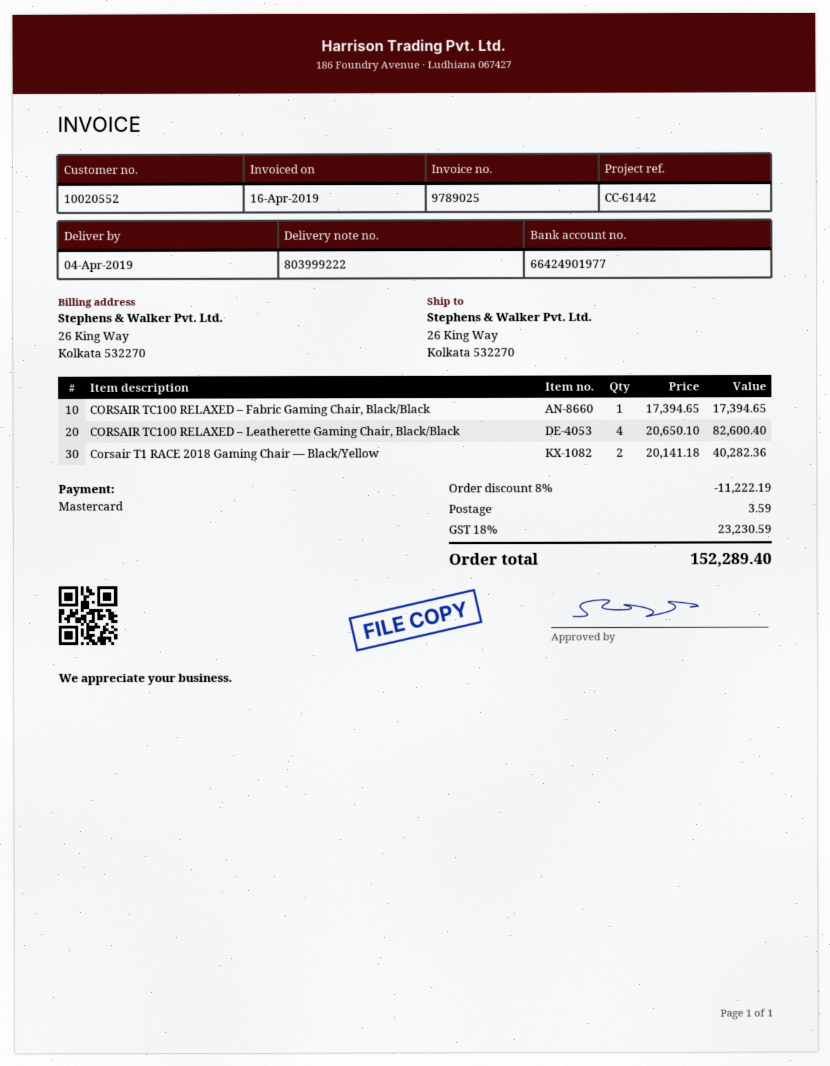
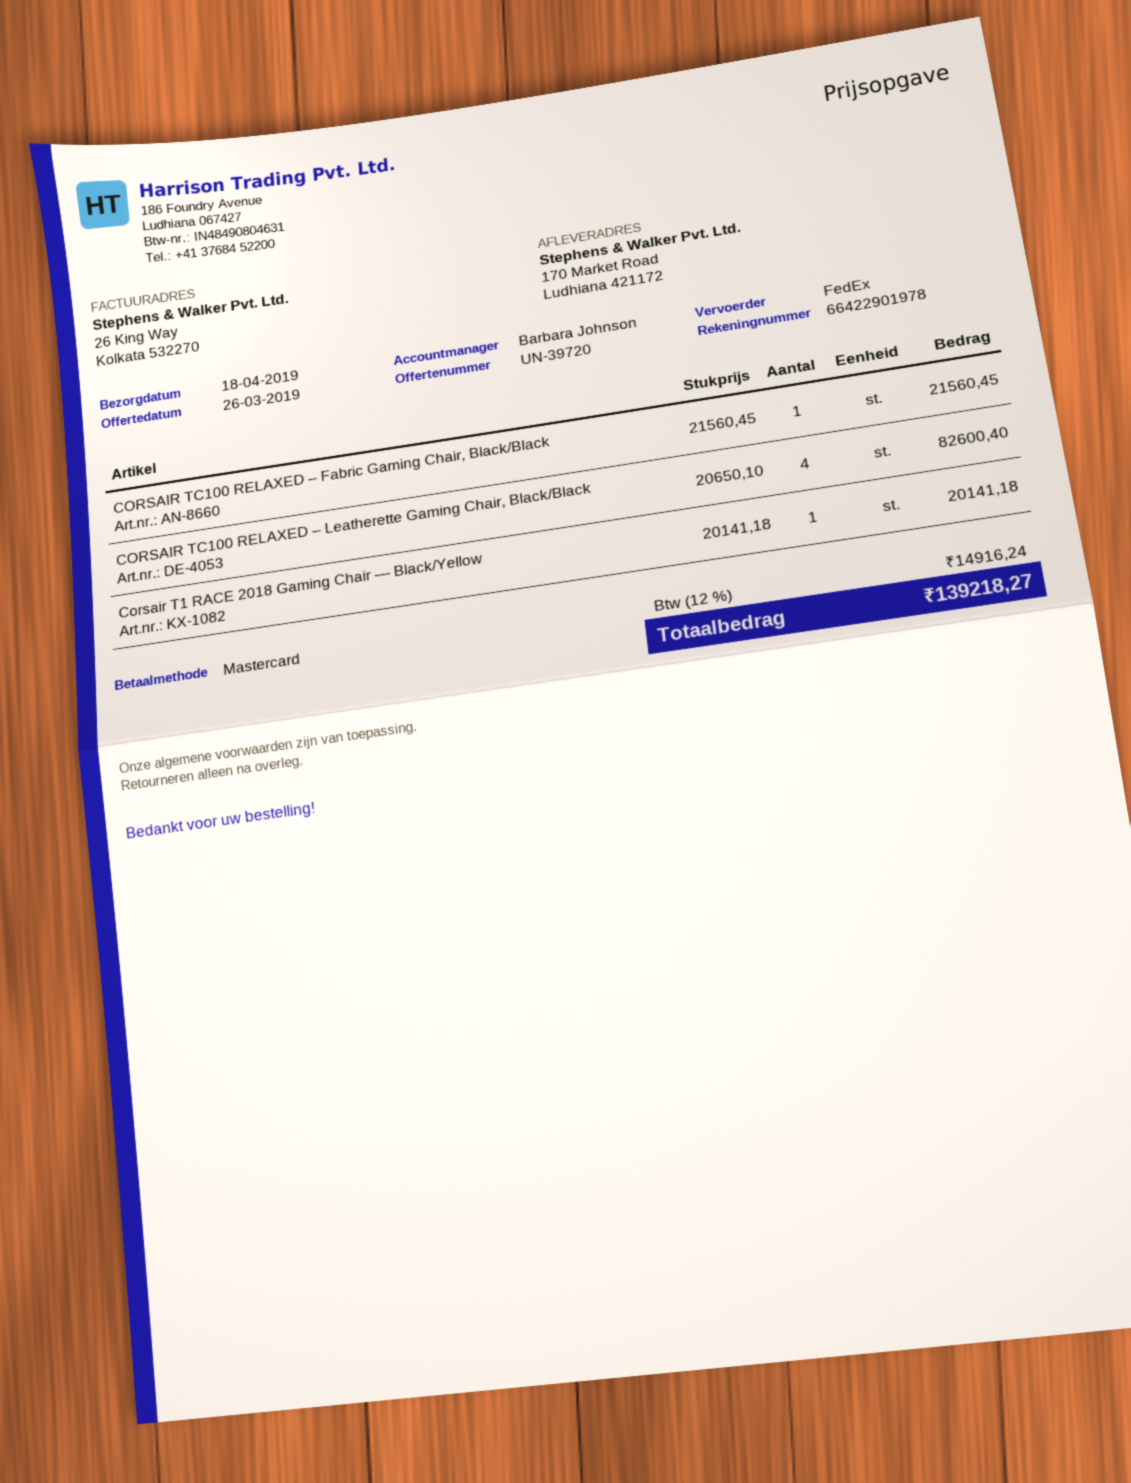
delivery date: 2019-04-04 -> 2019-04-18
bank account: 66424901977 -> 66422901978
ship to: 26 King Way, Kolkata 532270 -> 170 Market Road, Ludhiana 421172
CORSAIR TC100 RELAXED – Fabric Gaming Chair, Black/Black: 1 x 17394.65 = 17394.65 -> 1 x 21560.45 = 21560.45
Corsair T1 RACE 2018 Gaming Chair — Black/Yellow: 2 x 20141.18 = 40282.36 -> 1 x 20141.18 = 20141.18
discount: 8% = 11222.19 -> none
shipping: 3.59 -> none
tax: 18% = 23230.59 -> 12% = 14916.24
total: 152289.40 -> 139218.27

